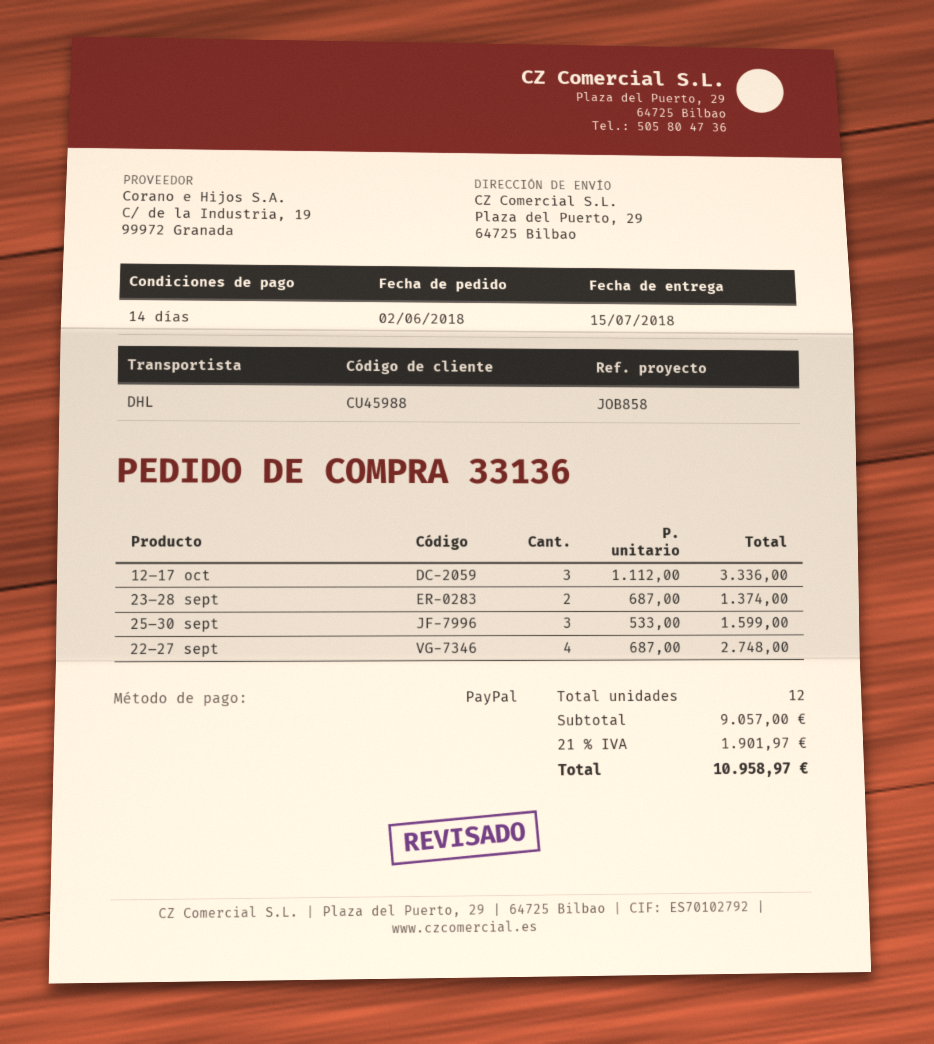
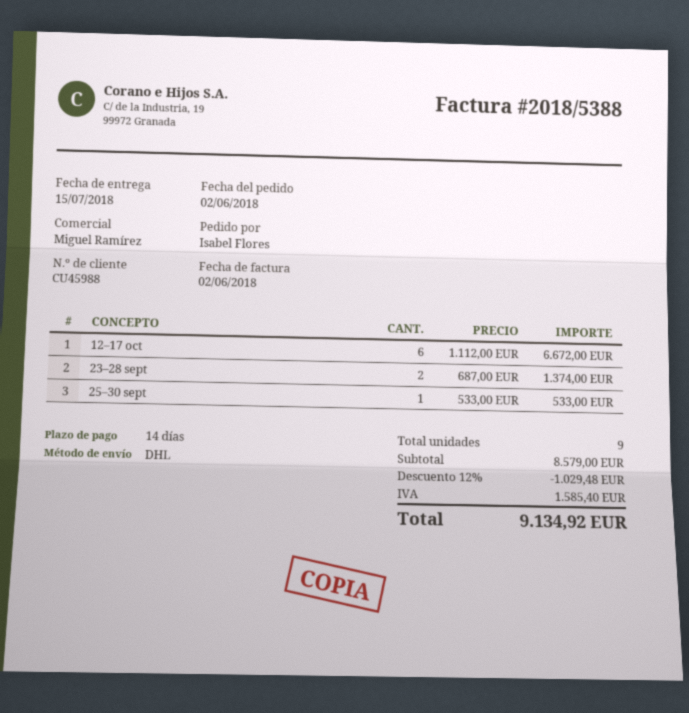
12–17 oct: 3 x 1112.00 = 3336.00 -> 6 x 1112.00 = 6672.00
25–30 sept: 3 x 533.00 = 1599.00 -> 1 x 533.00 = 533.00
22–27 sept: 4 x 687.00 = 2748.00 -> none
total quantity: 12 -> 9
subtotal: 9057.00 -> 8579.00
discount: none -> 12% = 1029.48
tax: 1901.97 -> 1585.40
total: 10958.97 -> 9134.92

